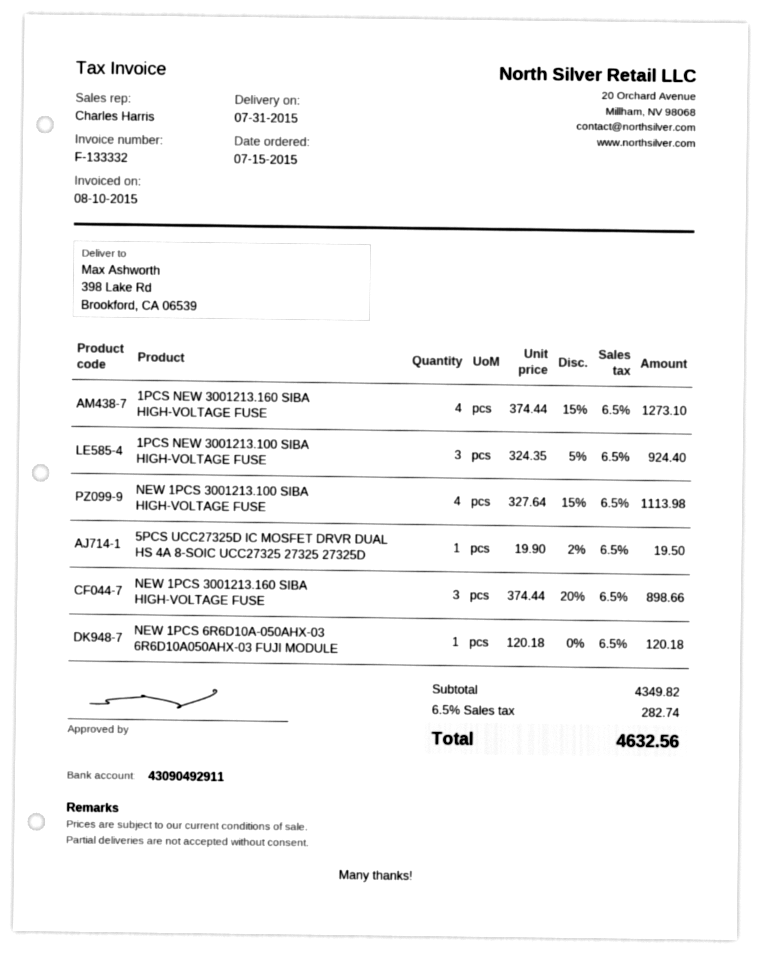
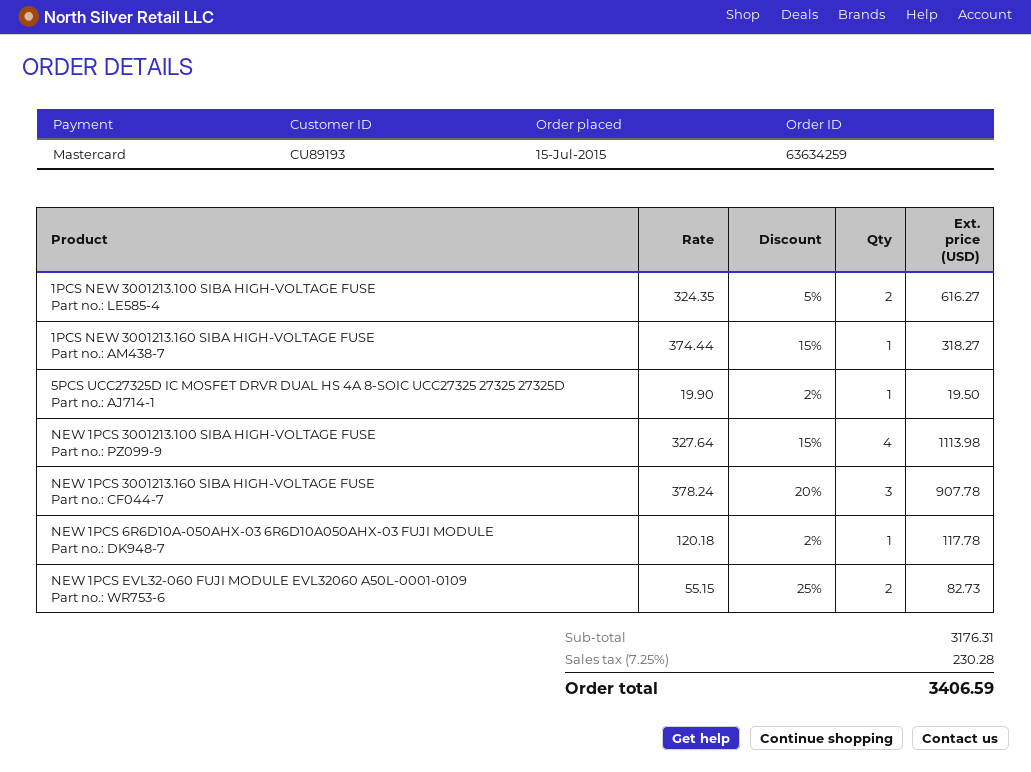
1PCS NEW 3001213.160 SIBA HIGH-VOLTAGE FUSE: 4 x 374.44 - 15% = 1273.10 -> 1 x 374.44 - 15% = 318.27
1PCS NEW 3001213.100 SIBA HIGH-VOLTAGE FUSE: 3 x 324.35 - 5% = 924.40 -> 2 x 324.35 - 5% = 616.27
NEW 1PCS 3001213.160 SIBA HIGH-VOLTAGE FUSE: 3 x 374.44 - 20% = 898.66 -> 3 x 378.24 - 20% = 907.78
NEW 1PCS 6R6D10A-050AHX-03 6R6D10A050AHX-03 FUJI MODULE: 1 x 120.18 = 120.18 -> 1 x 120.18 - 2% = 117.78
NEW 1PCS EVL32-060 FUJI MODULE EVL32060 A50L-0001-0109: none -> 2 x 55.15 - 25% = 82.73
subtotal: 4349.82 -> 3176.31
tax: 6.5% = 282.74 -> 7.25% = 230.28
total: 4632.56 -> 3406.59

